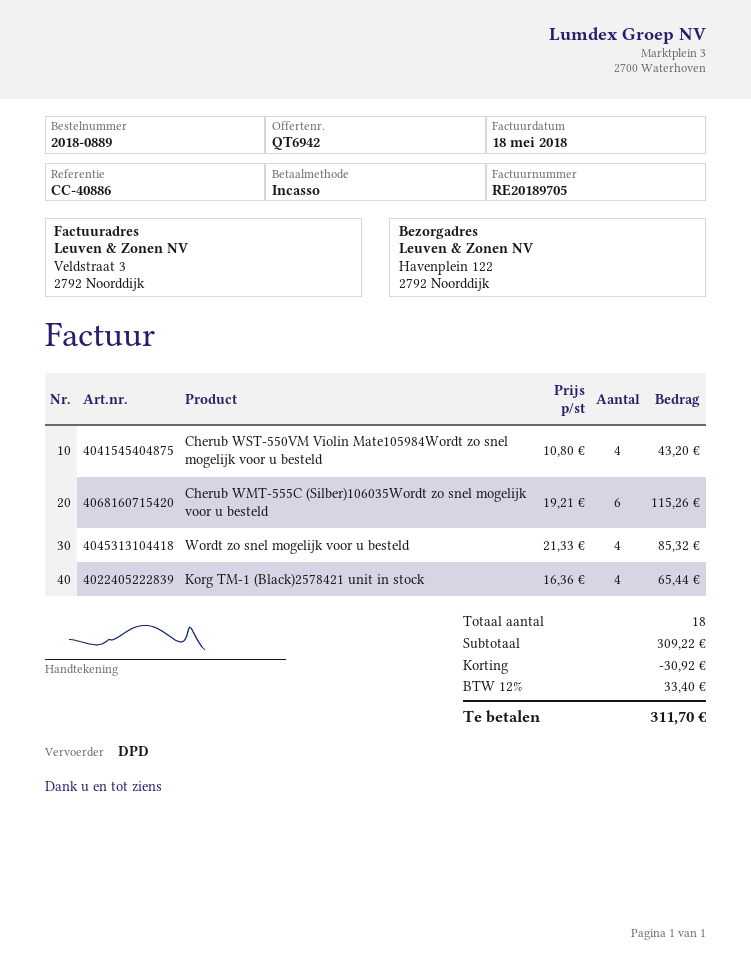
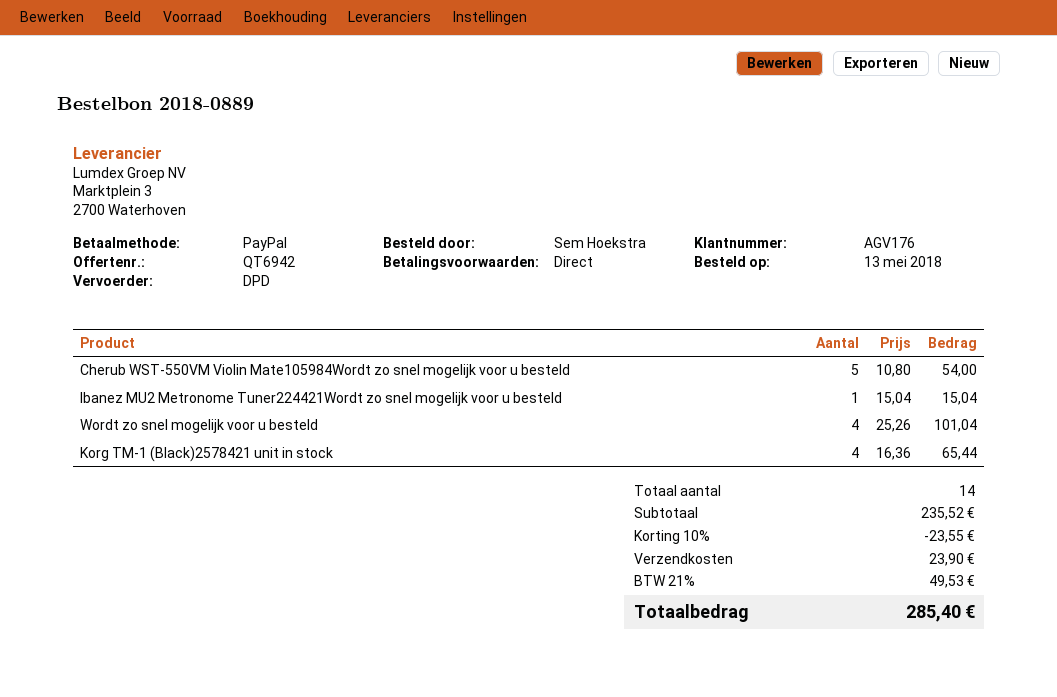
payment method: direct debit -> PayPal
Cherub WST-550VM Violin Mate105984Wordt zo snel mogelijk voor u besteld: 4 x 10.80 = 43.20 -> 5 x 10.80 = 54.00
Cherub WMT-555C (Silber)106035Wordt zo snel mogelijk voor u besteld: 6 x 19.21 = 115.26 -> none
Wordt zo snel mogelijk voor u besteld: 4 x 21.33 = 85.32 -> 4 x 25.26 = 101.04
Ibanez MU2 Metronome Tuner224421Wordt zo snel mogelijk voor u besteld: none -> 1 x 15.04 = 15.04
total quantity: 18 -> 14
subtotal: 309.22 -> 235.52
discount: 30.92 -> 23.55
shipping: none -> 23.90
tax: 12% = 33.40 -> 21% = 49.53
total: 311.70 -> 285.40

